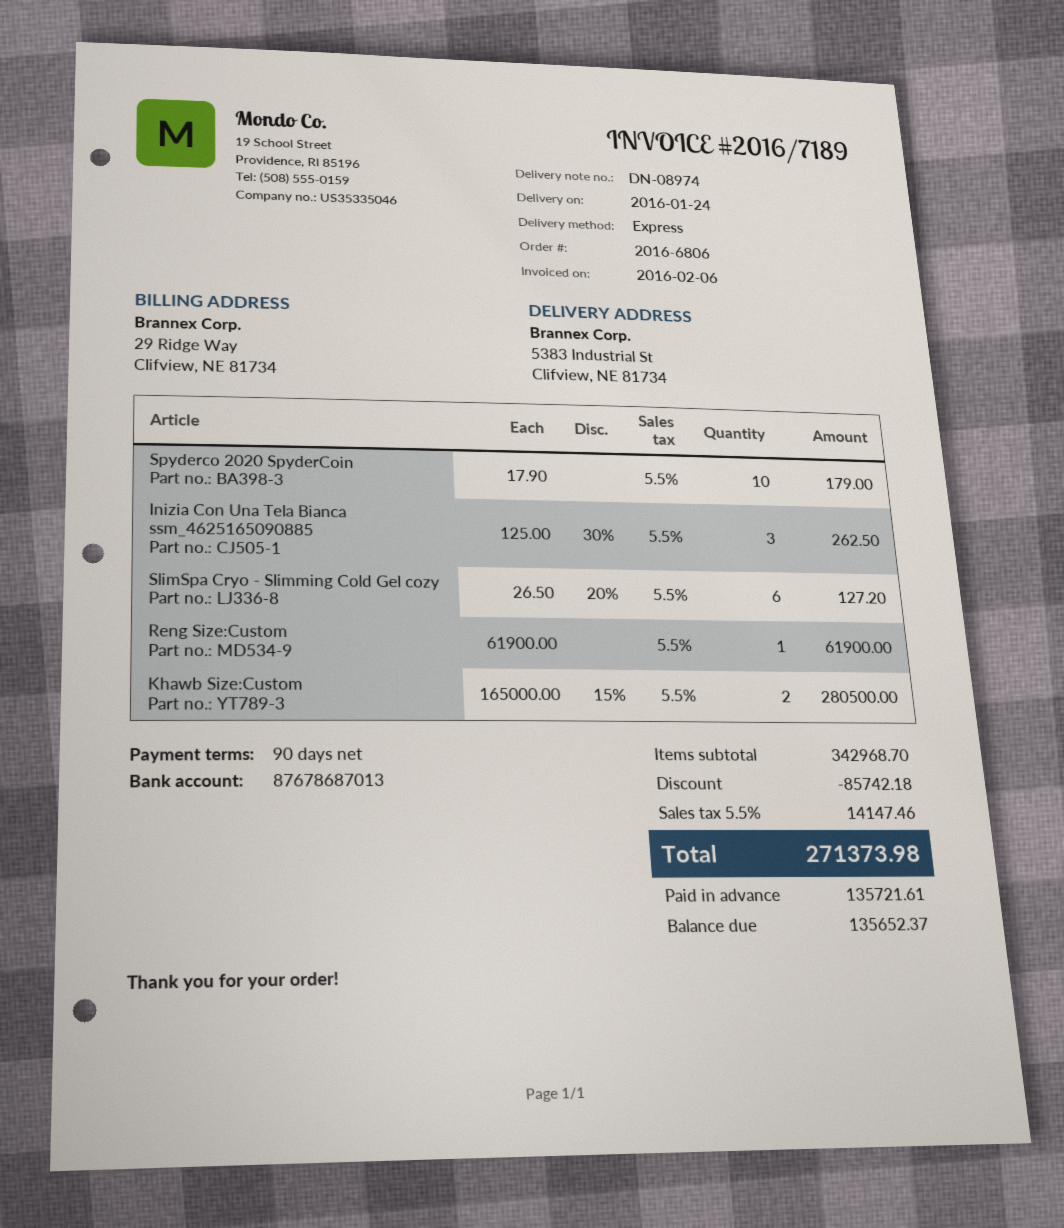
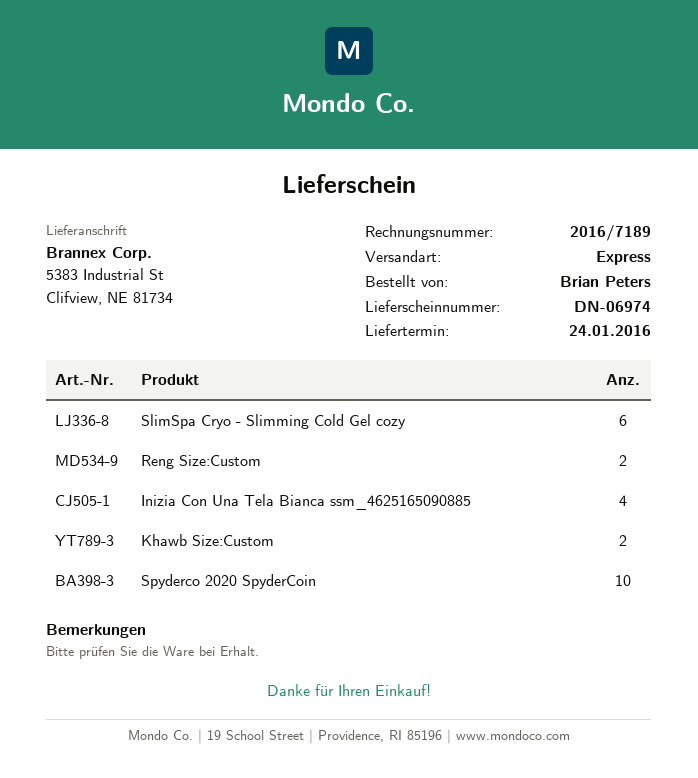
delivery note number: DN-08974 -> DN-06974
Inizia Con Una Tela Bianca ssm_4625165090885: 3 -> 4
Reng Size:Custom: 1 -> 2

